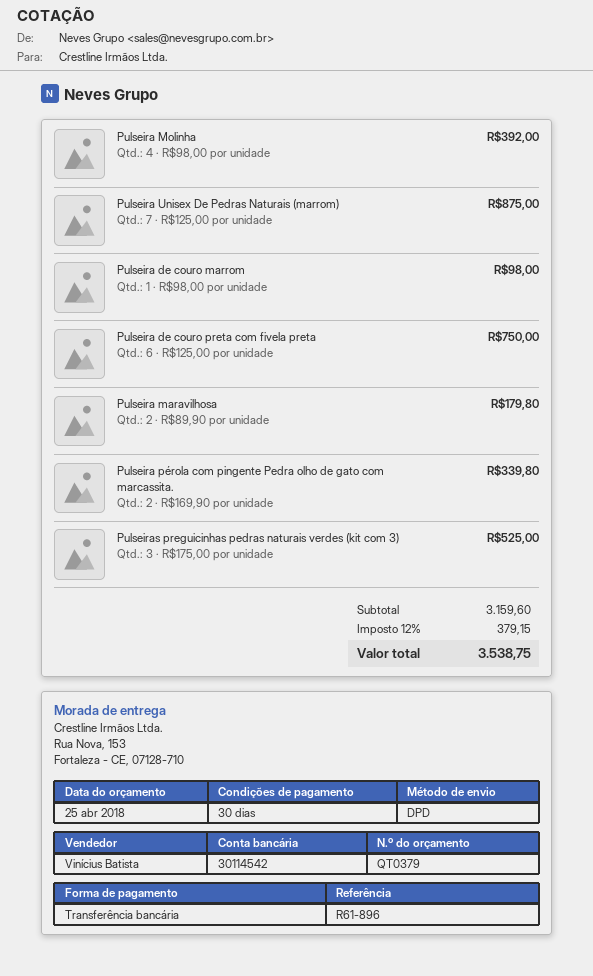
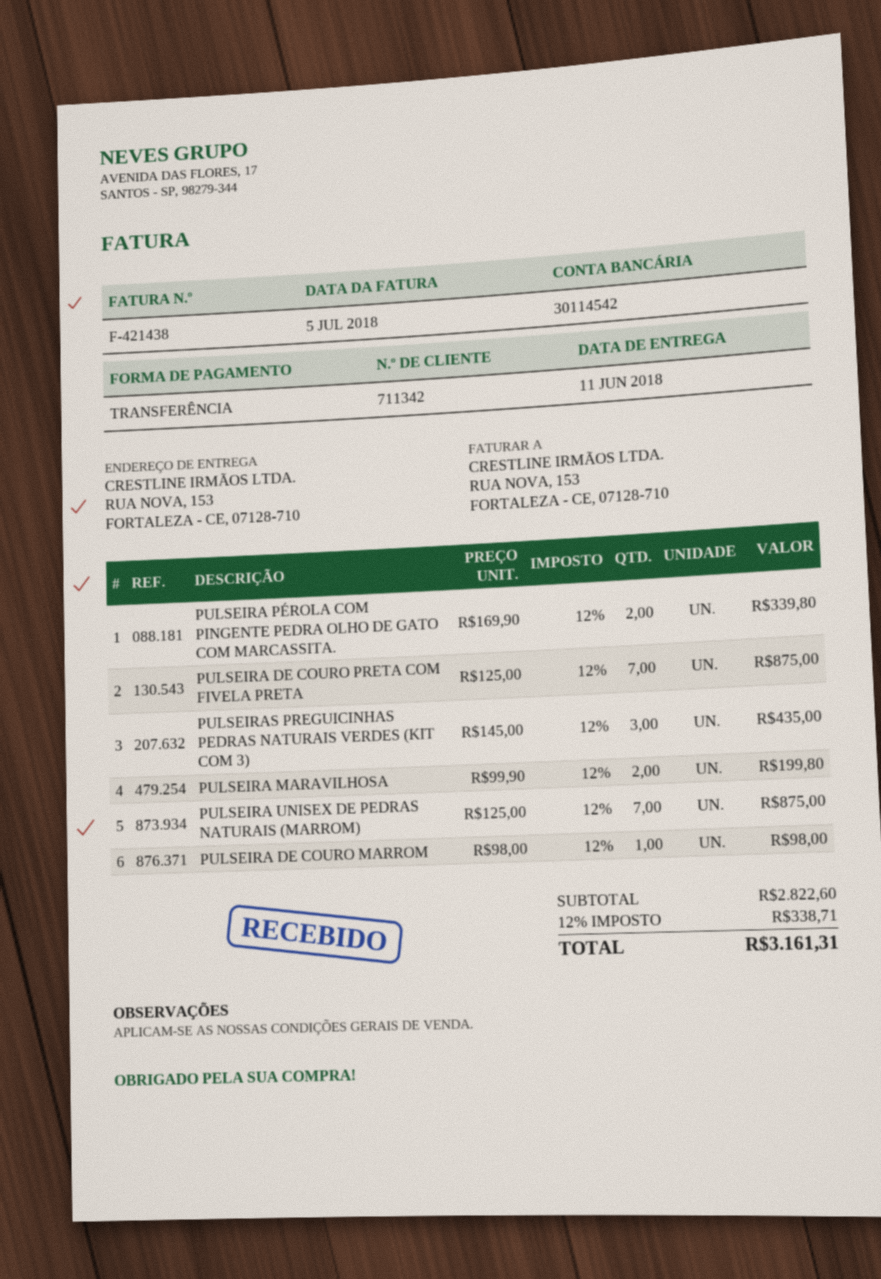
Pulseira Molinha: 4 x 98.00 = 392.00 -> none
Pulseira de couro preta com fivela preta: 6 x 125.00 = 750.00 -> 7 x 125.00 = 875.00
Pulseira maravilhosa: 2 x 89.90 = 179.80 -> 2 x 99.90 = 199.80
Pulseiras preguicinhas pedras naturais verdes (kit com 3): 3 x 175.00 = 525.00 -> 3 x 145.00 = 435.00
subtotal: 3159.60 -> 2822.60
tax: 12% = 379.15 -> 12% = 338.71
total: 3538.75 -> 3161.31

